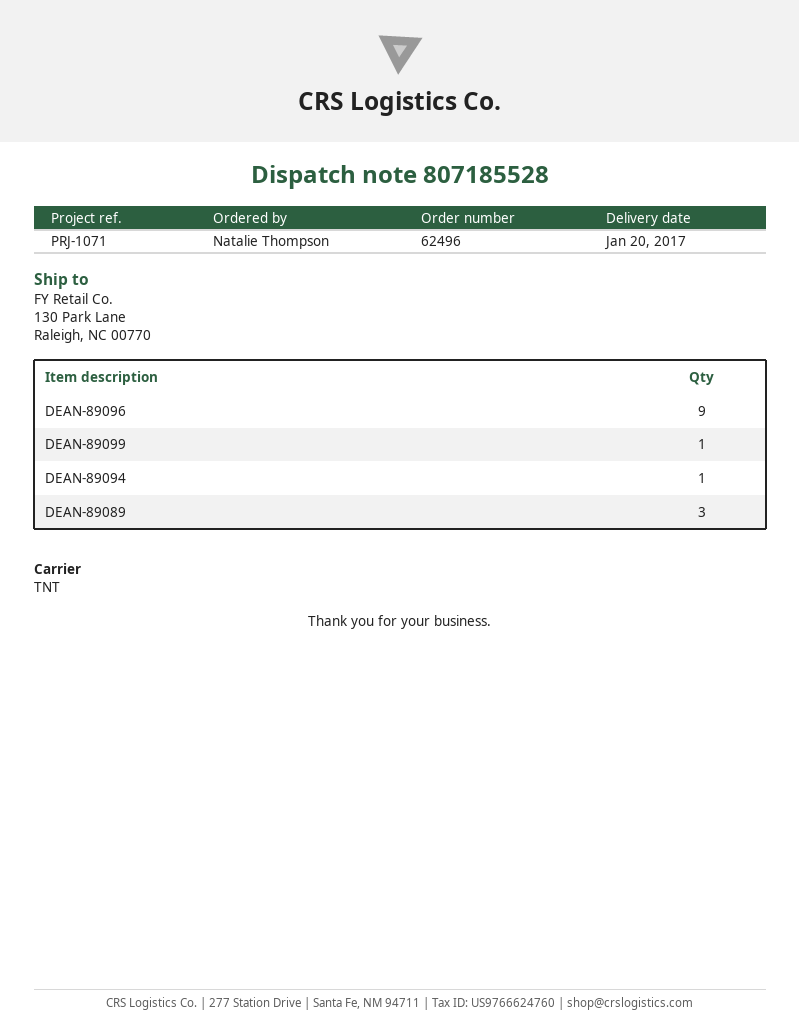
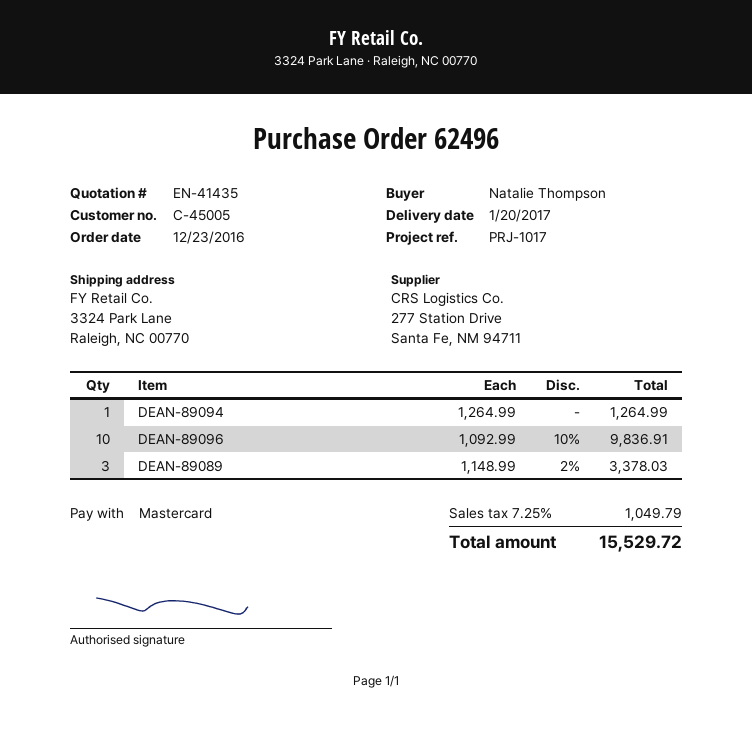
reference: PRJ-1071 -> PRJ-1017
ship to: 130 Park Lane, Raleigh, NC 00770 -> 3324 Park Lane, Raleigh, NC 00770
DEAN-89096: 9 -> 10
DEAN-89099: 1 -> none

